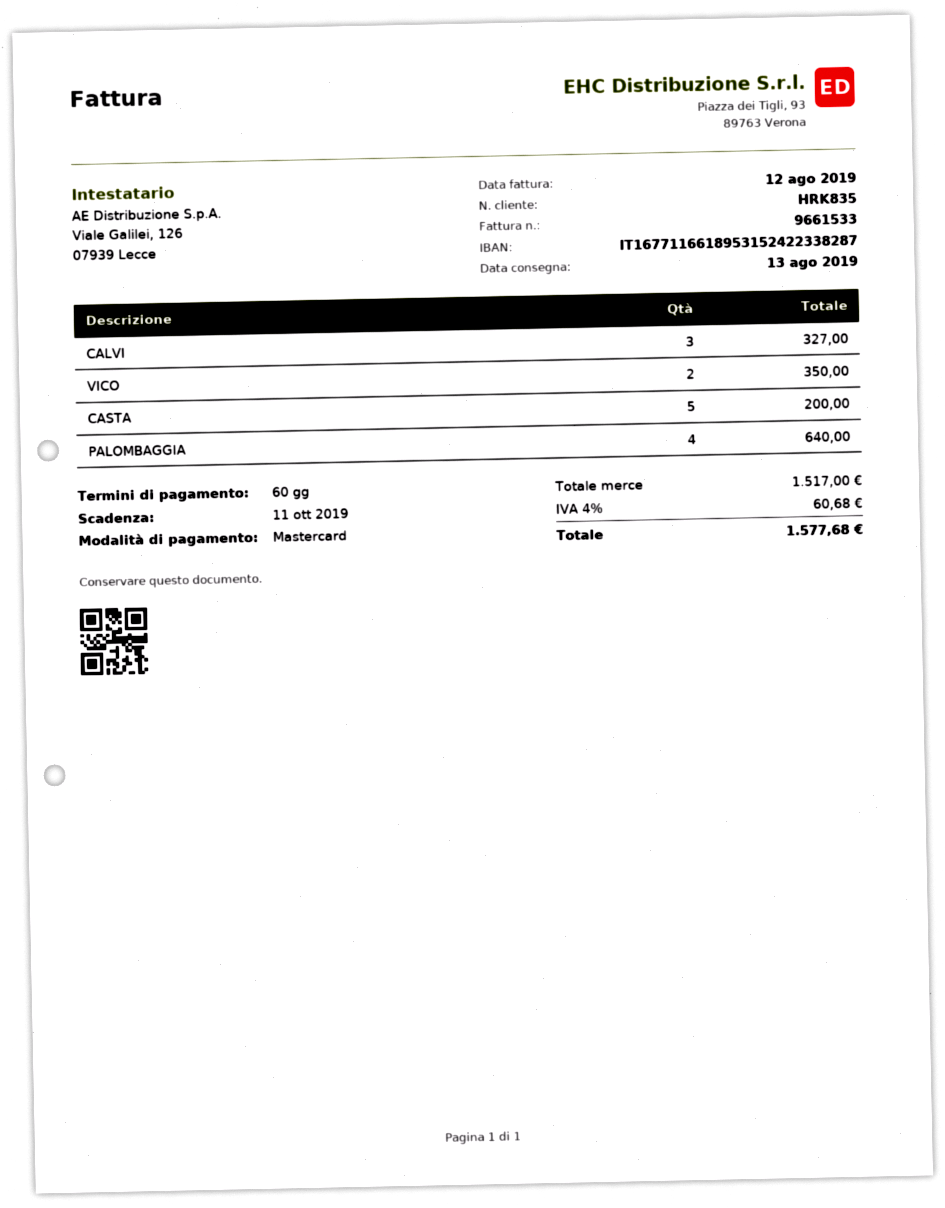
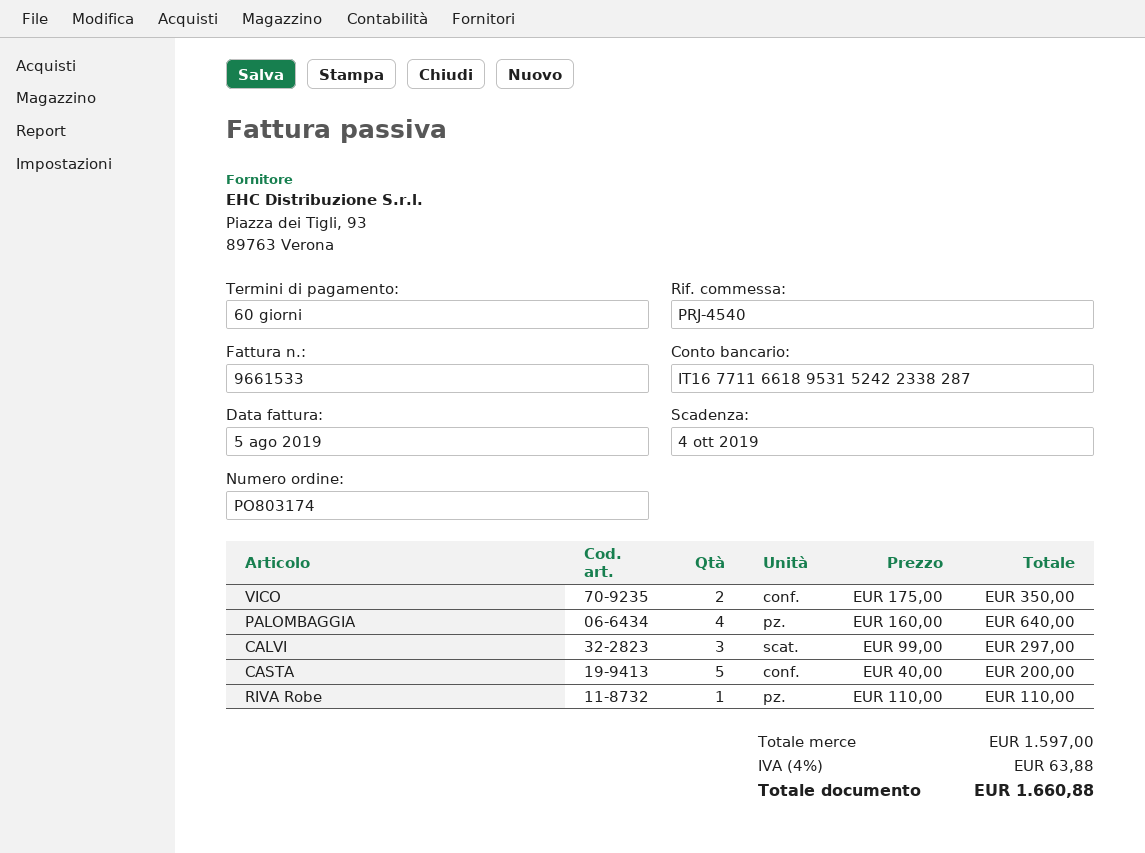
invoice date: 2019-08-12 -> 2019-08-05
due date: 2019-10-11 -> 2019-10-04
CALVI: 3 for 327.00 -> 3 for 297.00
RIVA Robe: none -> 1 for 110.00
subtotal: 1517.00 -> 1597.00
tax: 4% = 60.68 -> 4% = 63.88
total: 1577.68 -> 1660.88

